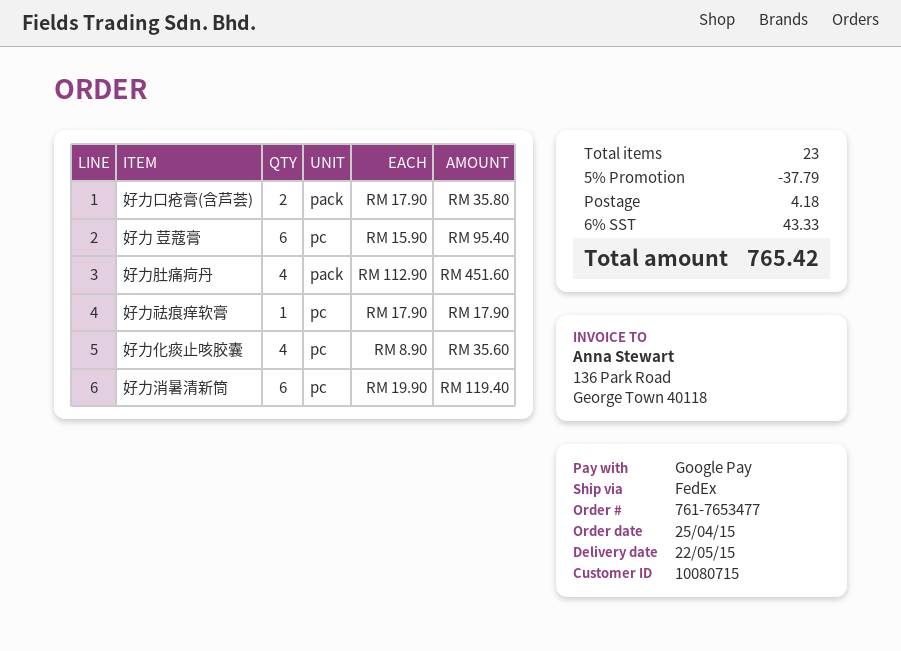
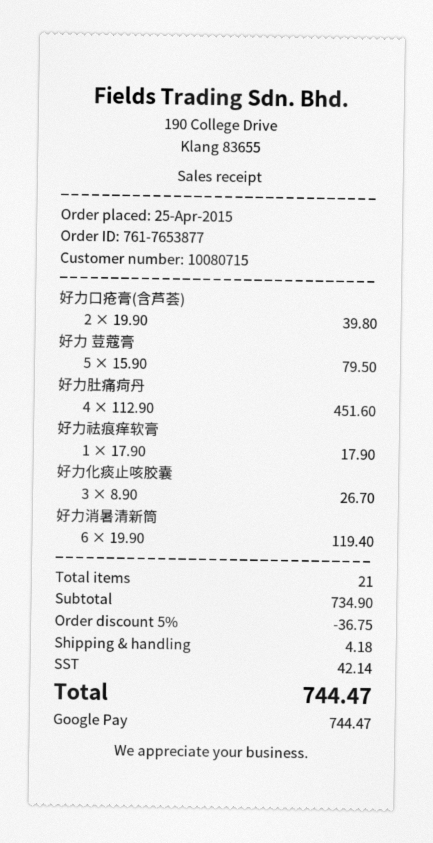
order number: 761-7653477 -> 761-7653877
好力口疮膏(含芦荟): 2 x 17.90 = 35.80 -> 2 x 19.90 = 39.80
好力 荳蔻膏: 6 x 15.90 = 95.40 -> 5 x 15.90 = 79.50
好力化痰止咳胶囊: 4 x 8.90 = 35.60 -> 3 x 8.90 = 26.70
total quantity: 23 -> 21
discount: 5% = 37.79 -> 5% = 36.75
tax: 43.33 -> 42.14
total: 765.42 -> 744.47

